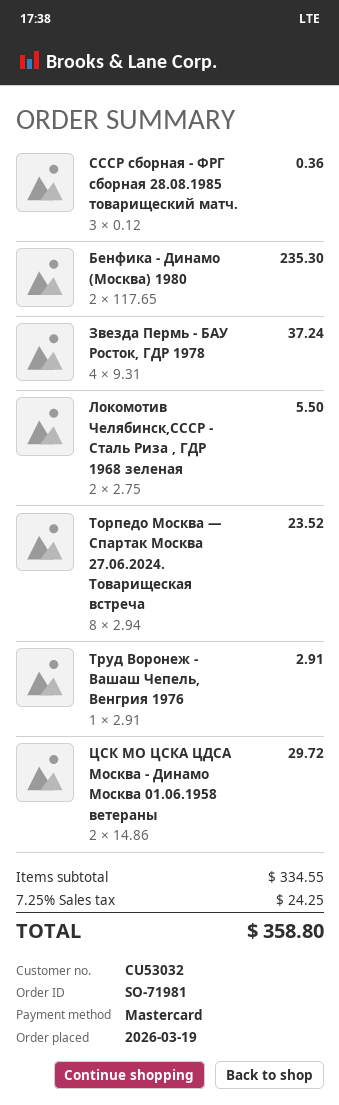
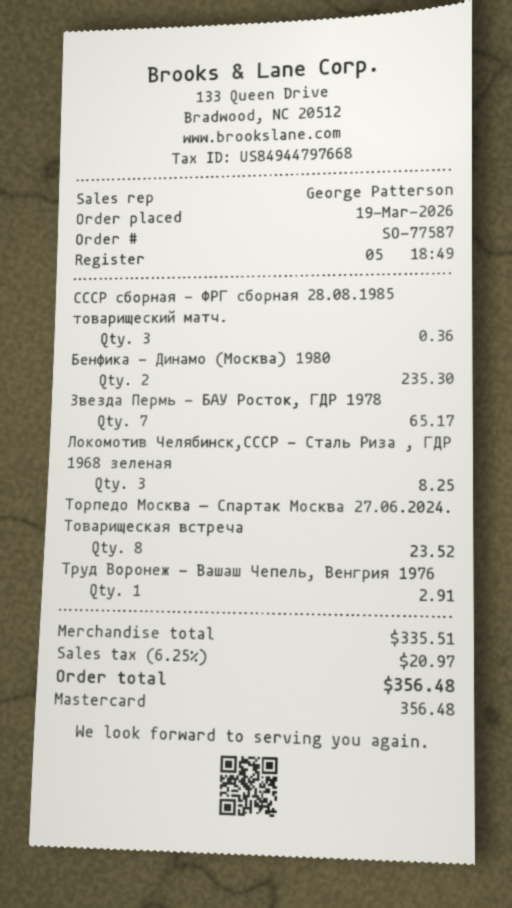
order number: SO-71981 -> SO-77587
Звезда Пермь - БАУ Росток, ГДР 1978: 4 for 37.24 -> 7 for 65.17
Локомотив Челябинск,СССР - Сталь Риза , ГДР 1968 зеленая: 2 for 5.50 -> 3 for 8.25
ЦСК МО ЦСКА ЦДСА Москва - Динамо Москва 01.06.1958 ветераны: 2 for 29.72 -> none
subtotal: 334.55 -> 335.51
tax: 7.25% = 24.25 -> 6.25% = 20.97
total: 358.80 -> 356.48

